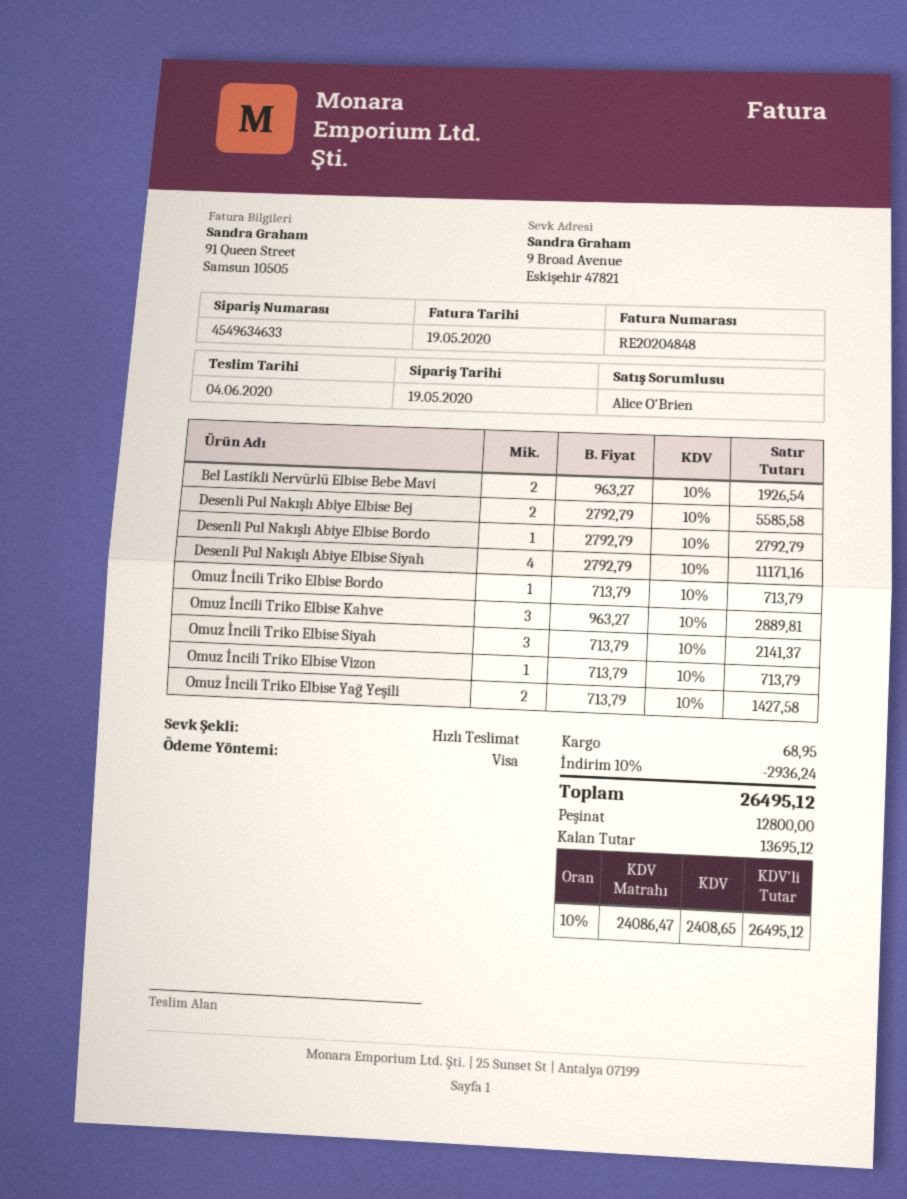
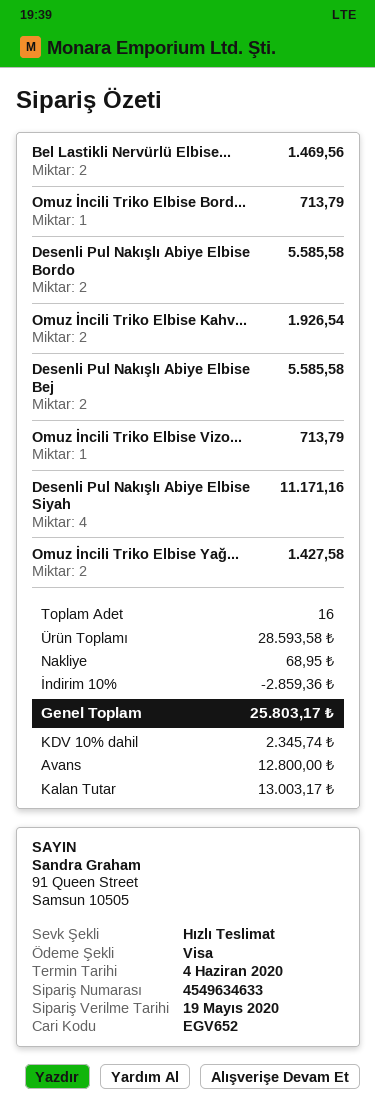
Bel Lastikli Nervürlü Elbise Bebe Mavi: 2 for 1926.54 -> 2 for 1469.56
Desenli Pul Nakışlı Abiye Elbise Bordo: 1 for 2792.79 -> 2 for 5585.58
Omuz İncili Triko Elbise Kahve: 3 for 2889.81 -> 2 for 1926.54
Omuz İncili Triko Elbise Siyah: 3 for 2141.37 -> none
discount: 10% = 2936.24 -> 10% = 2859.36
tax: 10% = 2408.65 -> 10% = 2345.74
total: 26495.12 -> 25803.17
balance: 13695.12 -> 13003.17

